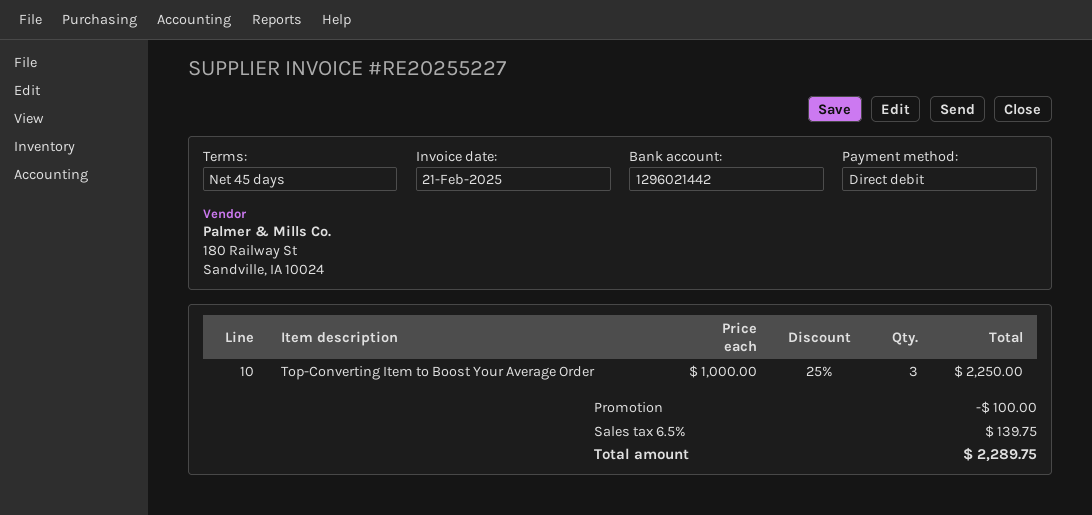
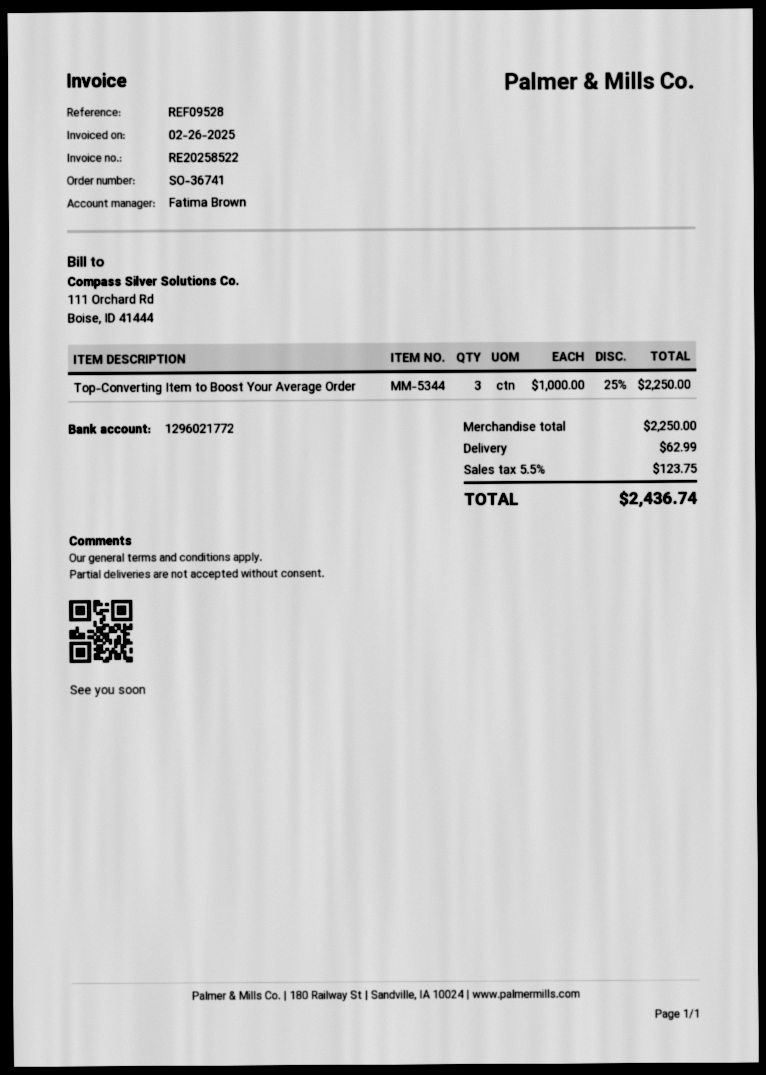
invoice number: RE20255227 -> RE20258522
invoice date: 2025-02-21 -> 2025-02-26
bank account: 1296021442 -> 1296021772
discount: 100.00 -> none
shipping: none -> 62.99
tax: 6.5% = 139.75 -> 5.5% = 123.75
total: 2289.75 -> 2436.74

